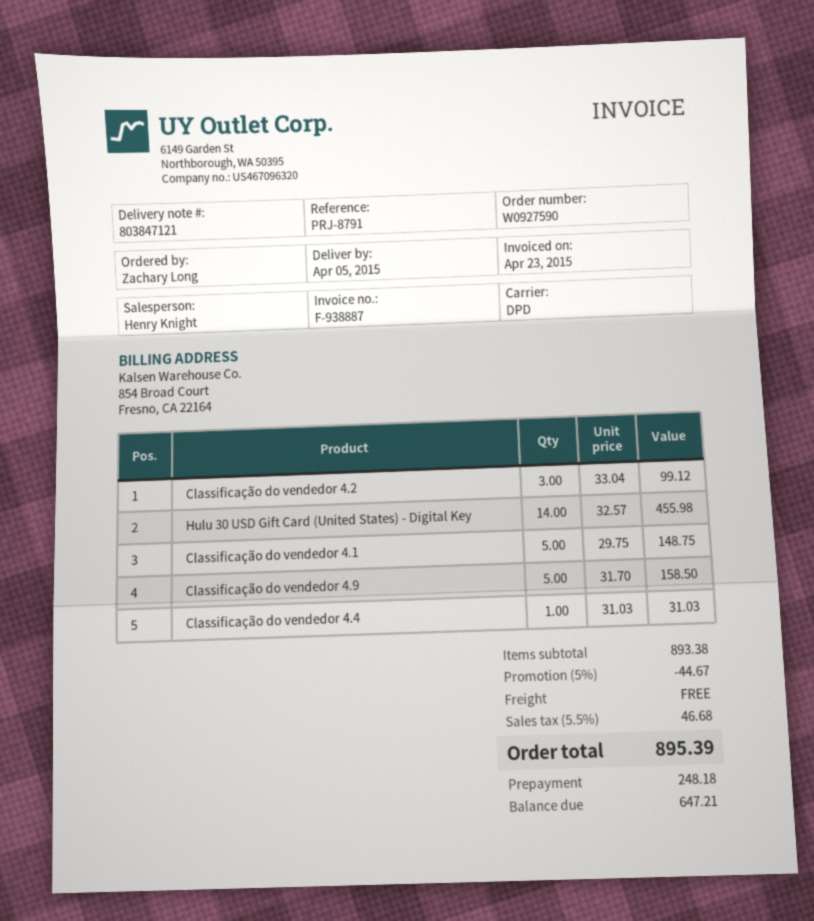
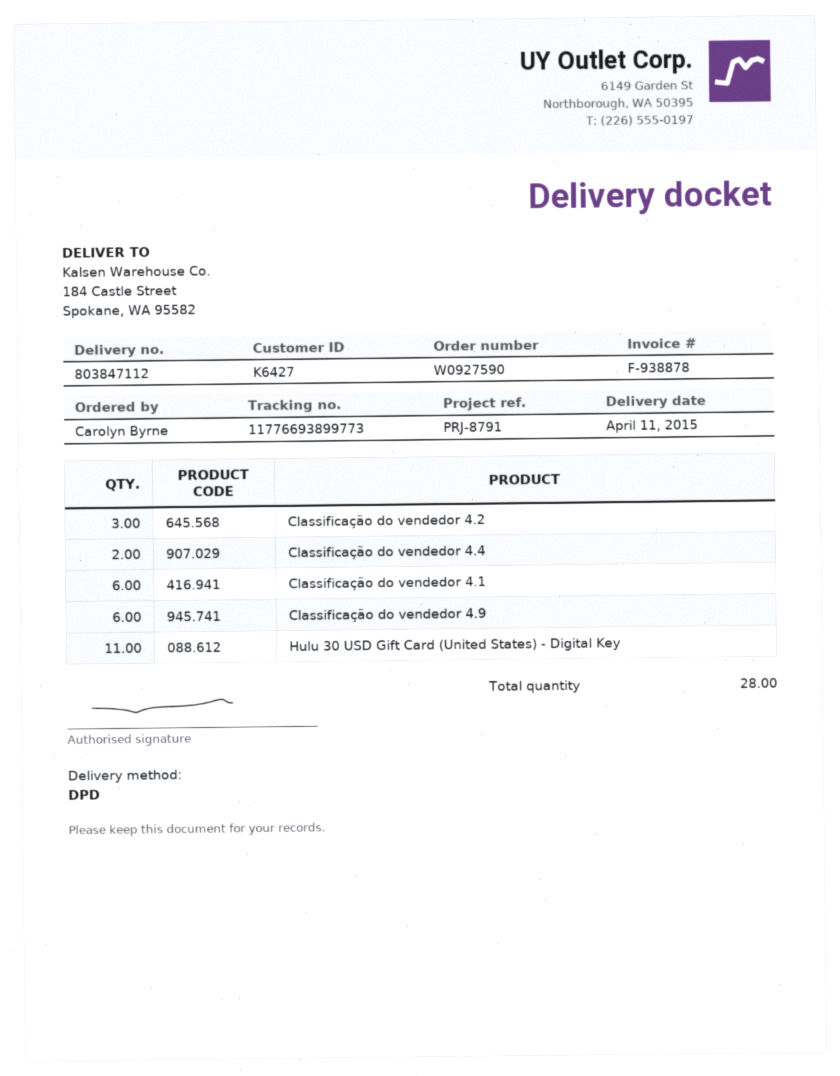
delivery note number: 803847121 -> 803847112
delivery date: 2015-04-05 -> 2015-04-11
invoice number: F-938887 -> F-938878
ordered by: Zachary Long -> Carolyn Byrne
Hulu 30 USD Gift Card (United States) - Digital Key: 14 -> 11
Classificação do vendedor 4.1: 5 -> 6
Classificação do vendedor 4.9: 5 -> 6
Classificação do vendedor 4.4: 1 -> 2

